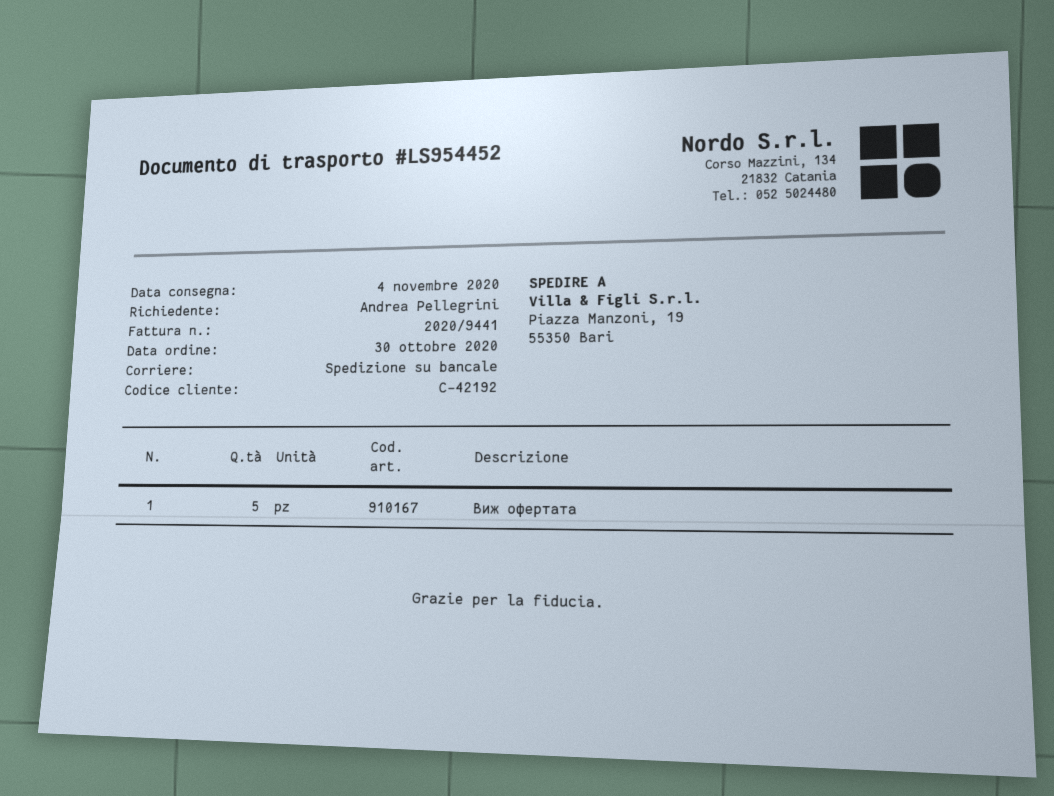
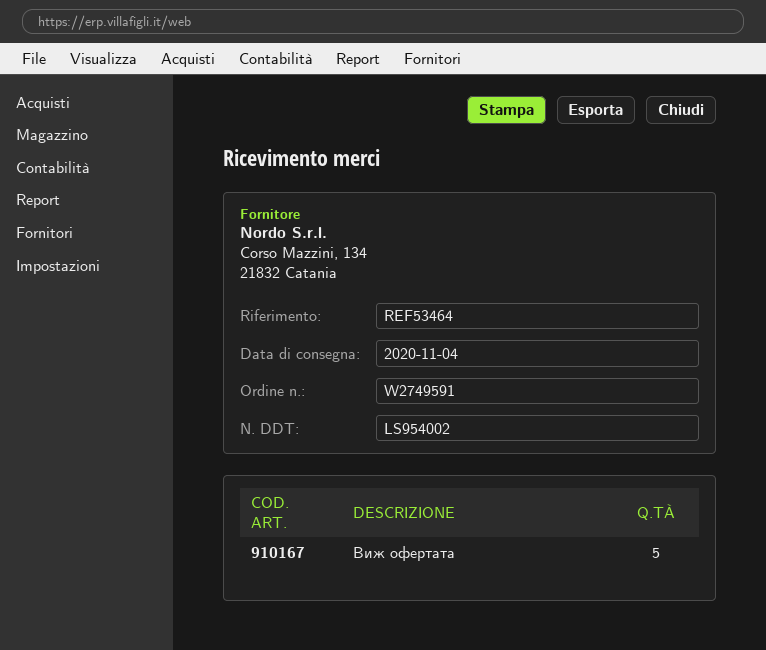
delivery note number: LS954452 -> LS954002

